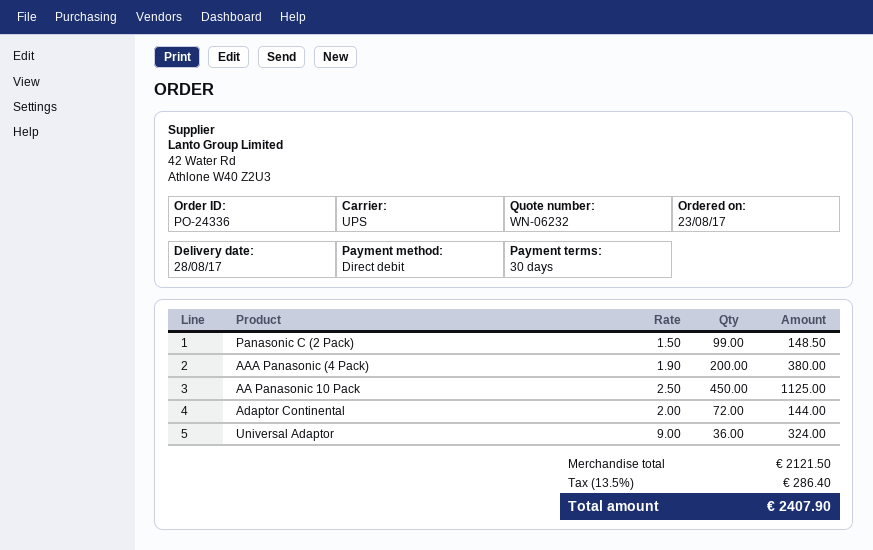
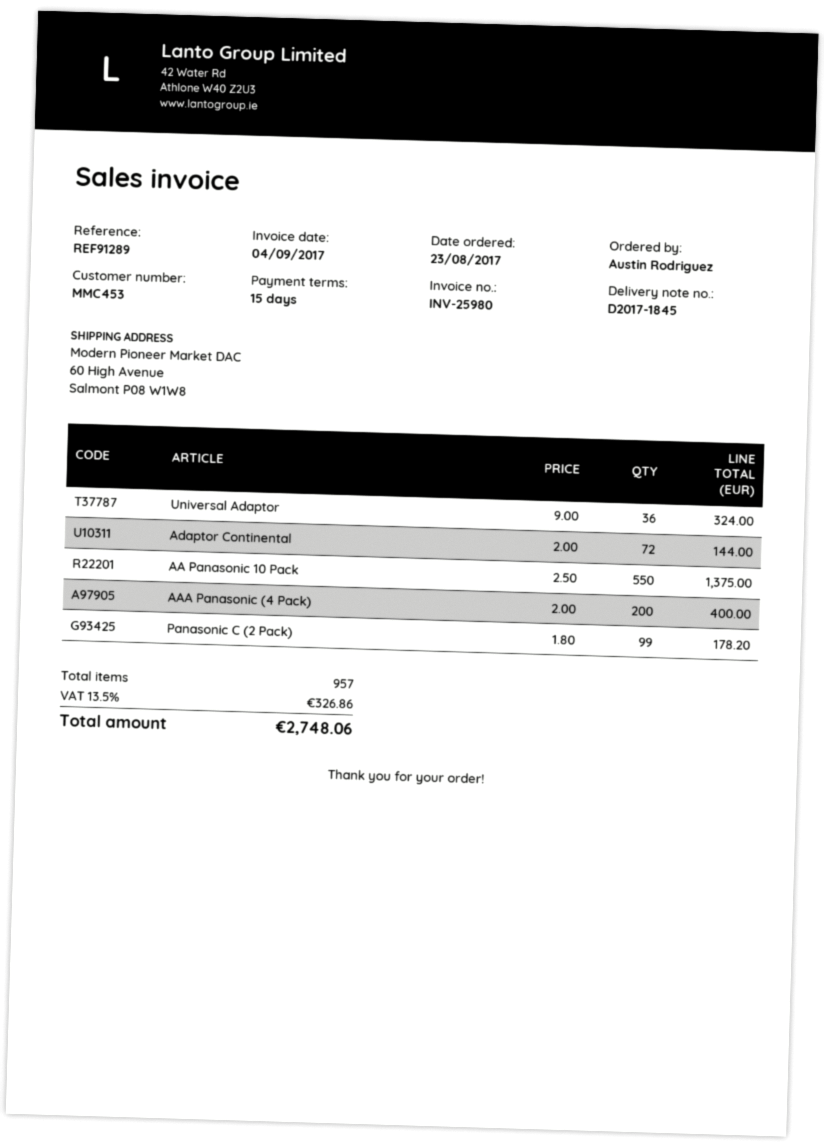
payment terms: 30 days -> 15 days
Panasonic C (2 Pack): 99 x 1.50 = 148.50 -> 99 x 1.80 = 178.20
AAA Panasonic (4 Pack): 200 x 1.90 = 380.00 -> 200 x 2.00 = 400.00
AA Panasonic 10 Pack: 450 x 2.50 = 1125.00 -> 550 x 2.50 = 1375.00
tax: 13.5% = 286.40 -> 13.5% = 326.86
total: 2407.90 -> 2748.06

